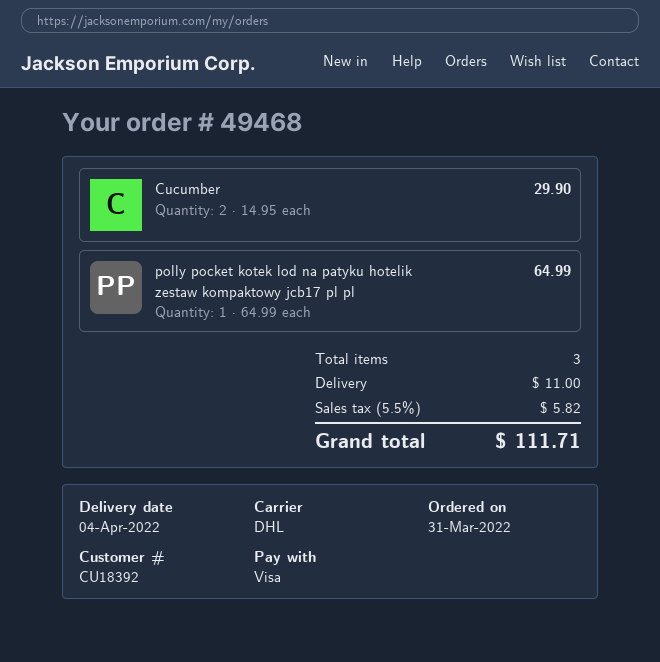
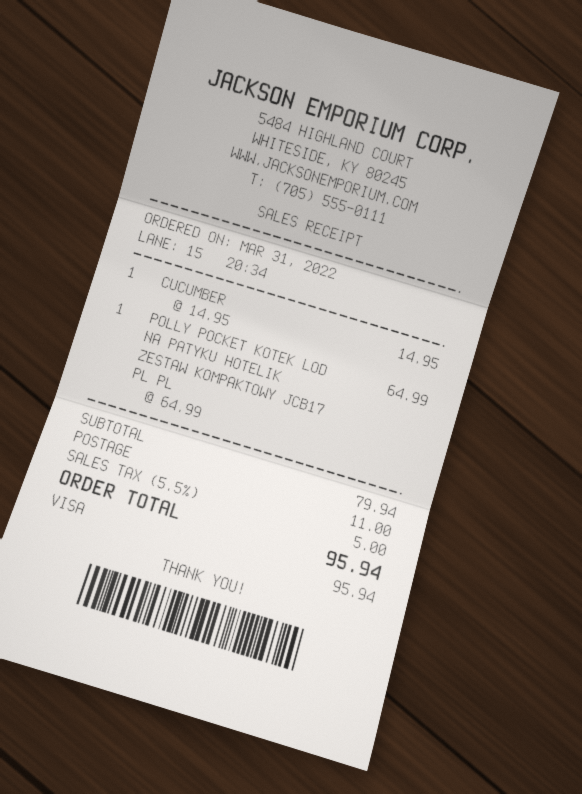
Cucumber: 2 x 14.95 = 29.90 -> 1 x 14.95 = 14.95
tax: 5.5% = 5.82 -> 5.5% = 5.00
total: 111.71 -> 95.94

